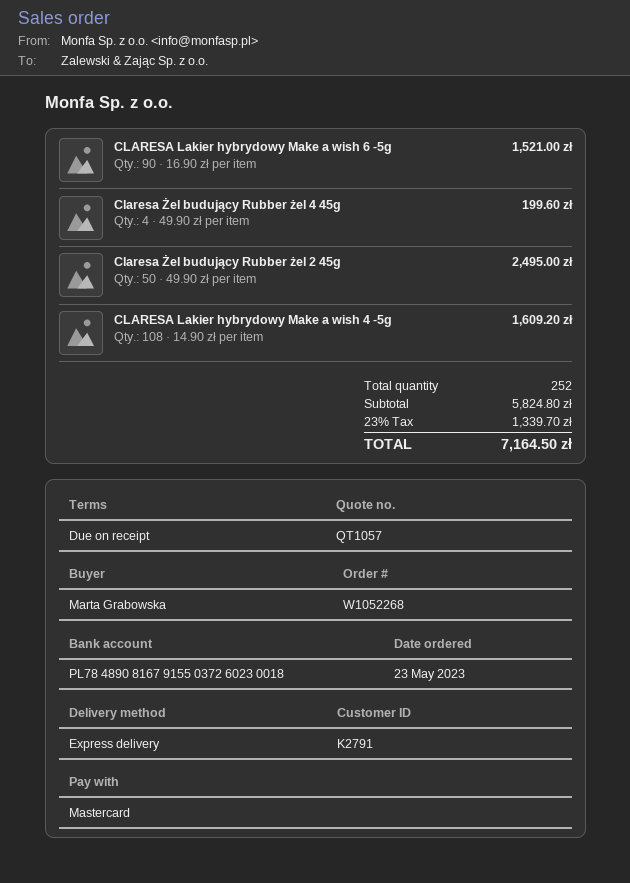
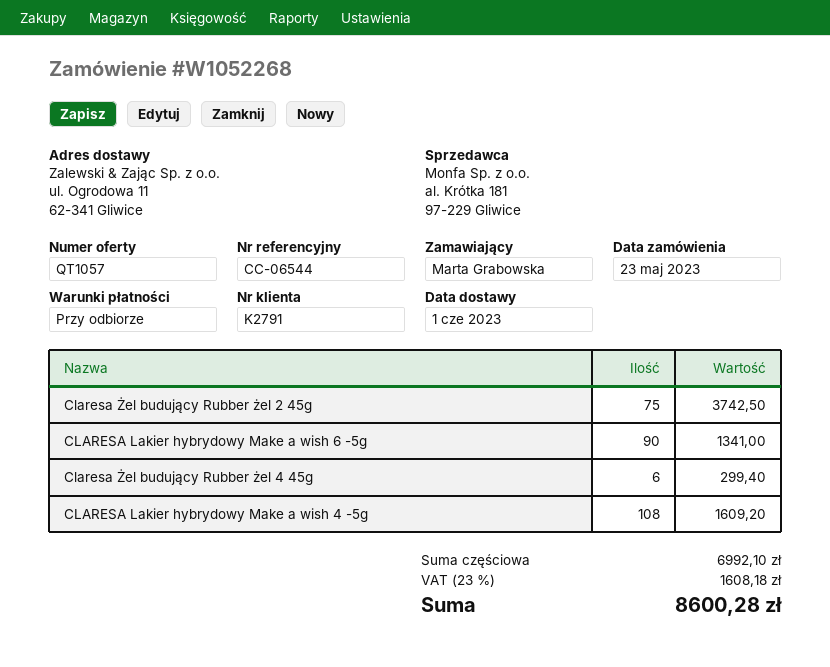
CLARESA Lakier hybrydowy Make a wish 6 -5g: 90 for 1521.00 -> 90 for 1341.00
Claresa Żel budujący Rubber żel 4 45g: 4 for 199.60 -> 6 for 299.40
Claresa Żel budujący Rubber żel 2 45g: 50 for 2495.00 -> 75 for 3742.50
subtotal: 5824.80 -> 6992.10
tax: 23% = 1339.70 -> 23% = 1608.18
total: 7164.50 -> 8600.28

